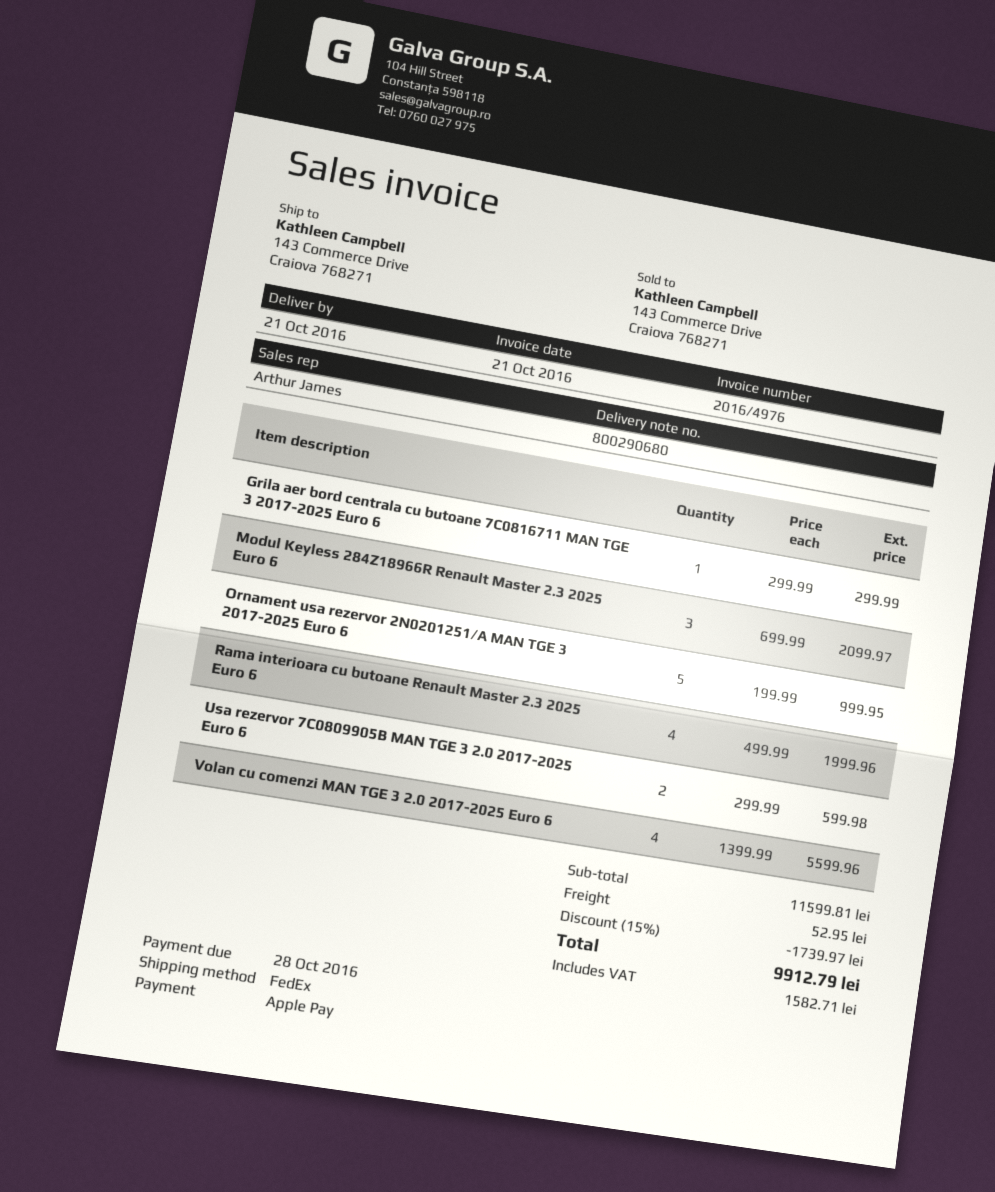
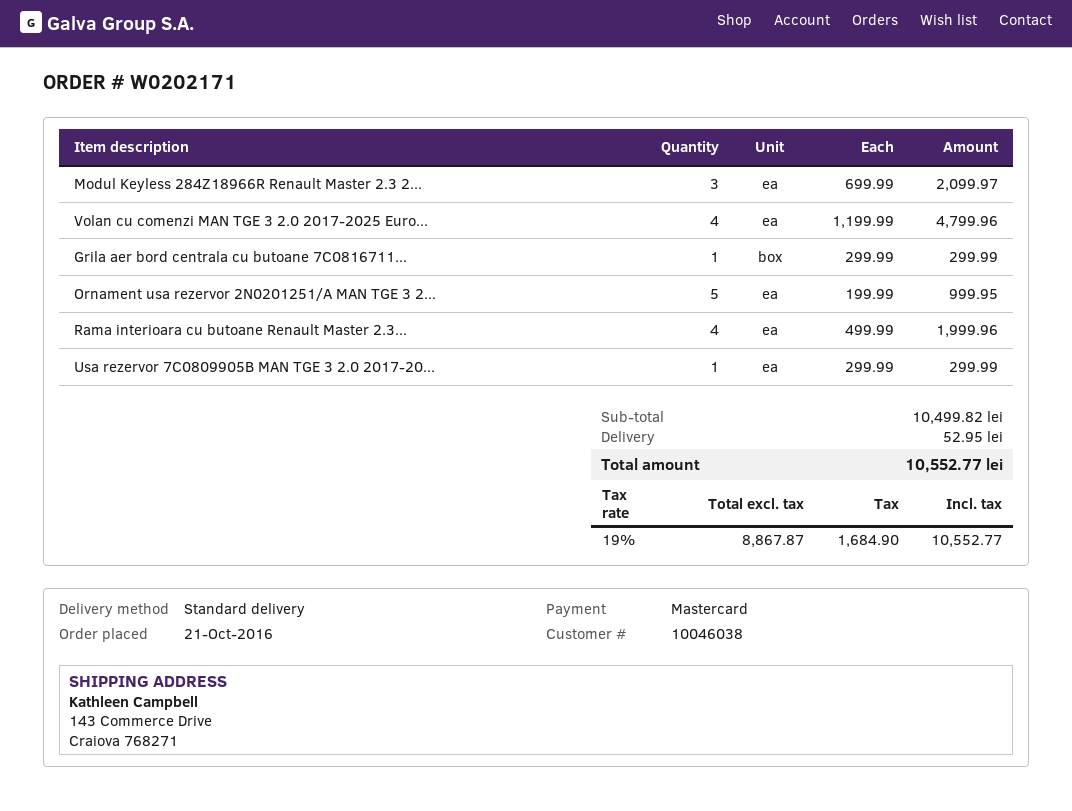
payment method: Apple Pay -> Mastercard
shipping method: FedEx -> standard
Usa rezervor 7C0809905B MAN TGE 3 2.0 2017-2025 Euro 6: 2 x 299.99 = 599.98 -> 1 x 299.99 = 299.99
Volan cu comenzi MAN TGE 3 2.0 2017-2025 Euro 6: 4 x 1399.99 = 5599.96 -> 4 x 1199.99 = 4799.96
subtotal: 11599.81 -> 10499.82
discount: 15% = 1739.97 -> none
tax: 1582.71 -> 1684.90
total: 9912.79 -> 10552.77

